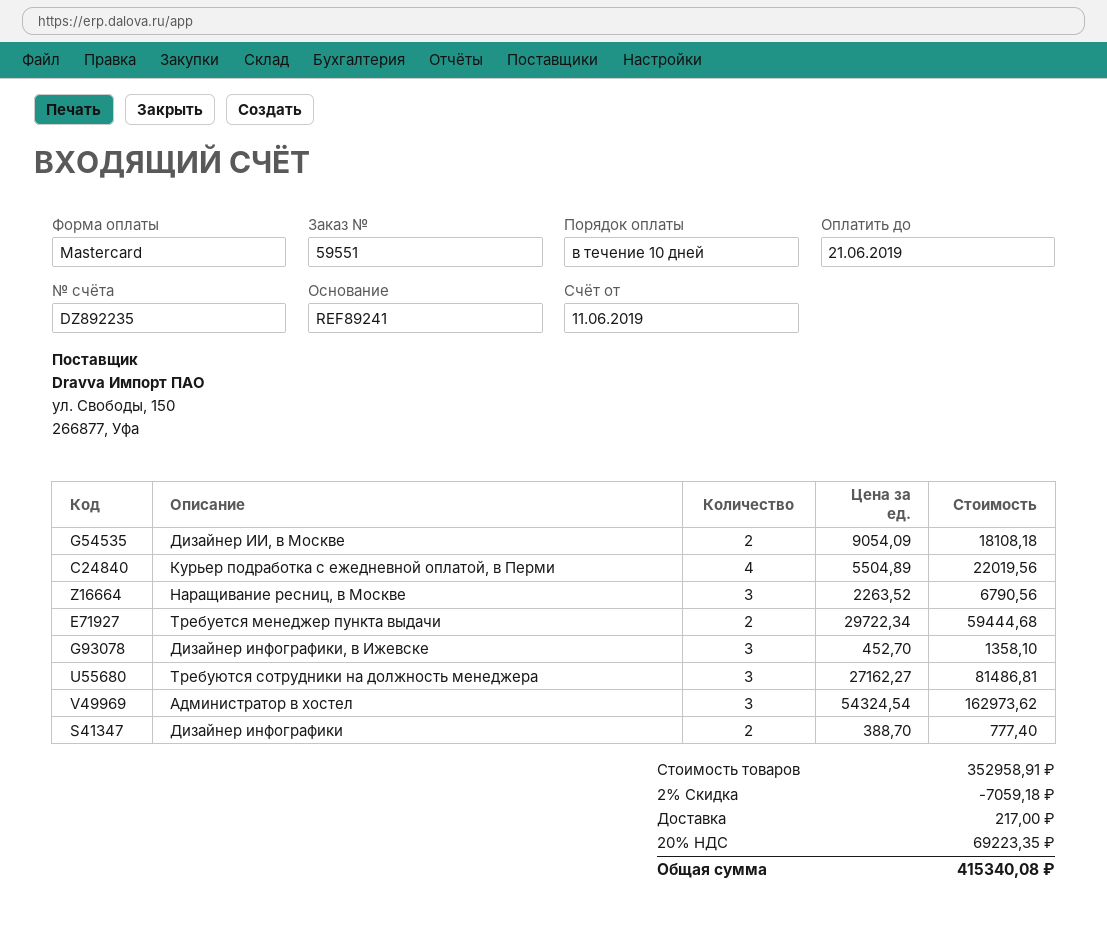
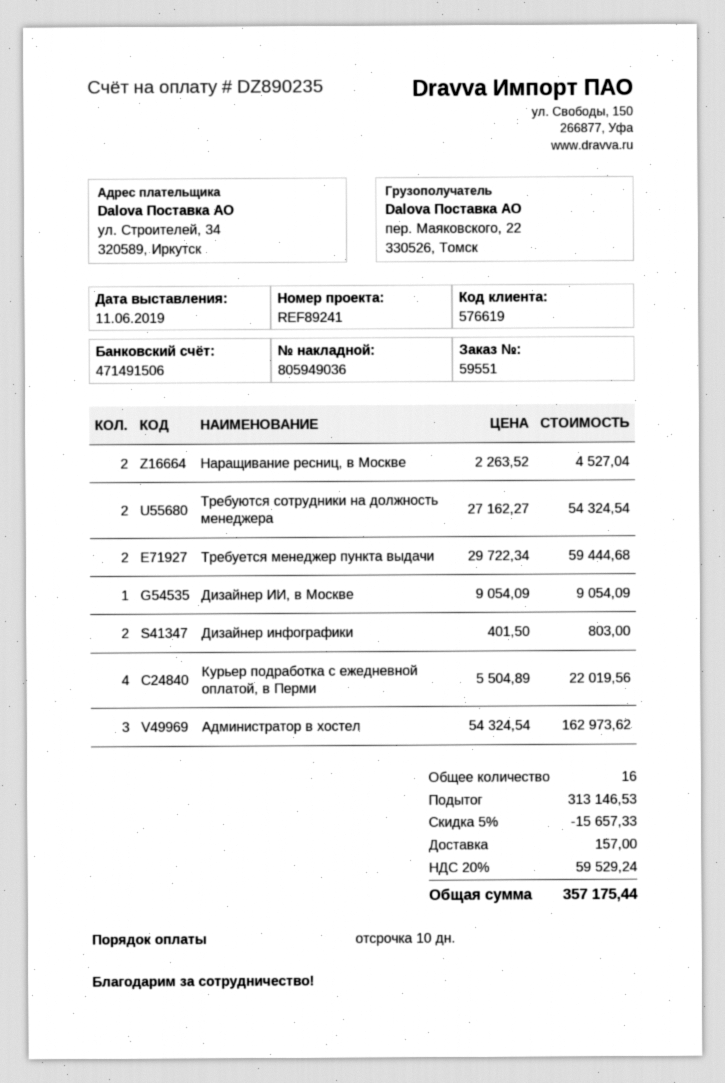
invoice number: DZ892235 -> DZ890235
Дизайнер ИИ, в Москве: 2 x 9054.09 = 18108.18 -> 1 x 9054.09 = 9054.09
Наращивание ресниц, в Москве: 3 x 2263.52 = 6790.56 -> 2 x 2263.52 = 4527.04
Дизайнер инфографики, в Ижевске: 3 x 452.70 = 1358.10 -> none
Требуются сотрудники на должность менеджера: 3 x 27162.27 = 81486.81 -> 2 x 27162.27 = 54324.54
Дизайнер инфографики: 2 x 388.70 = 777.40 -> 2 x 401.50 = 803.00
subtotal: 352958.91 -> 313146.53
discount: 2% = 7059.18 -> 5% = 15657.33
shipping: 217.00 -> 157.00
tax: 20% = 69223.35 -> 20% = 59529.24
total: 415340.08 -> 357175.44

